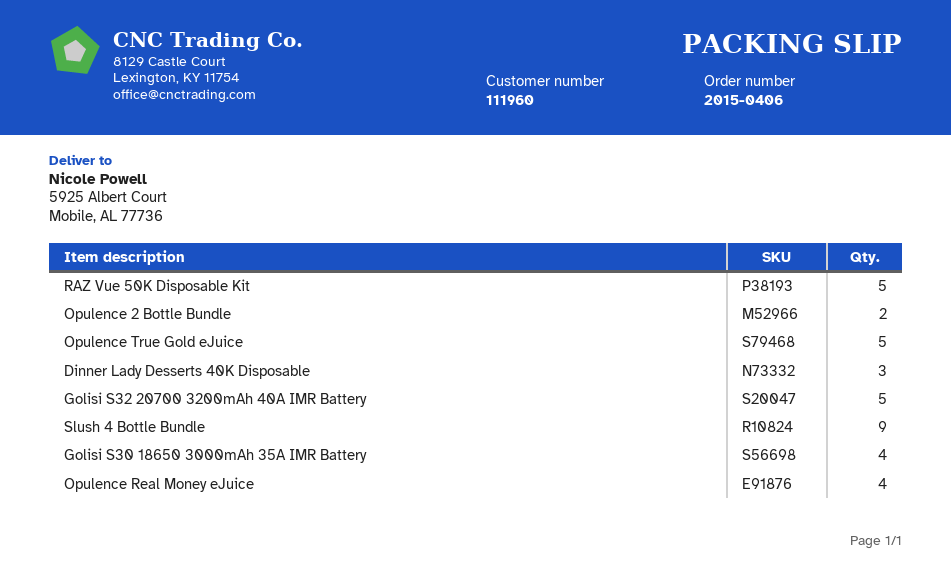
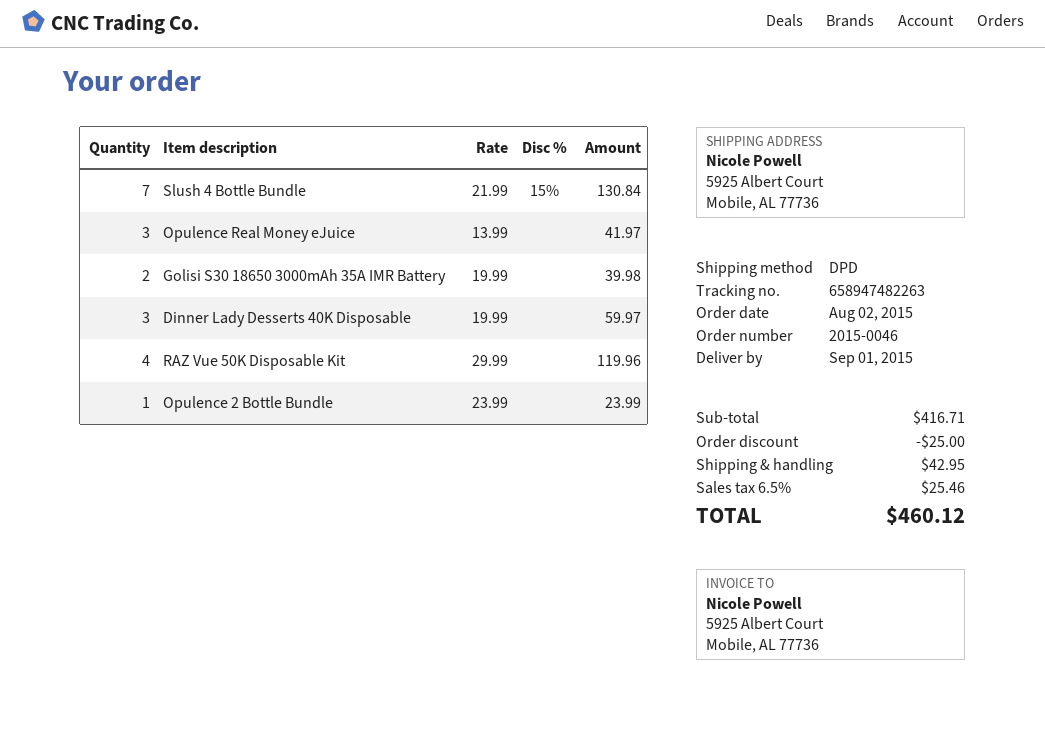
order number: 2015-0406 -> 2015-0046
RAZ Vue 50K Disposable Kit: 5 -> 4
Opulence 2 Bottle Bundle: 2 -> 1
Opulence True Gold eJuice: 5 -> none
Golisi S32 20700 3200mAh 40A IMR Battery: 5 -> none
Slush 4 Bottle Bundle: 9 -> 7
Golisi S30 18650 3000mAh 35A IMR Battery: 4 -> 2
Opulence Real Money eJuice: 4 -> 3

